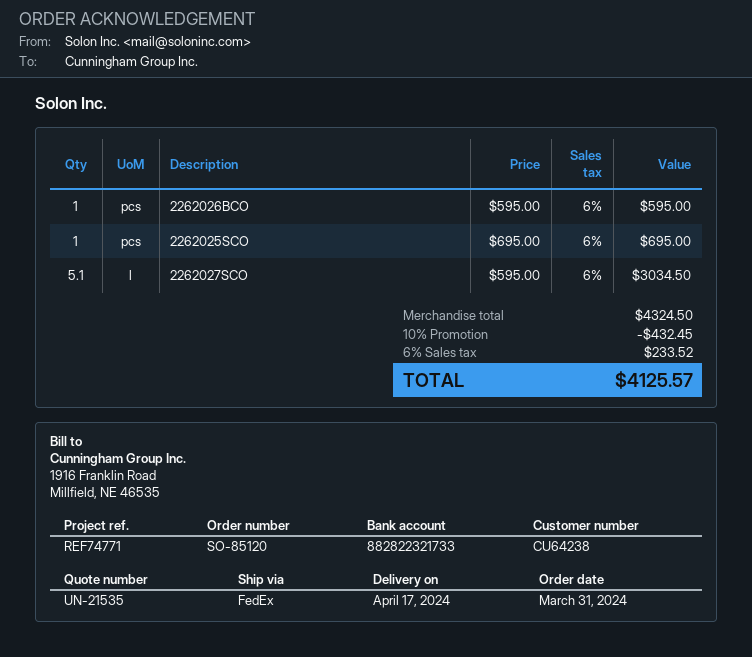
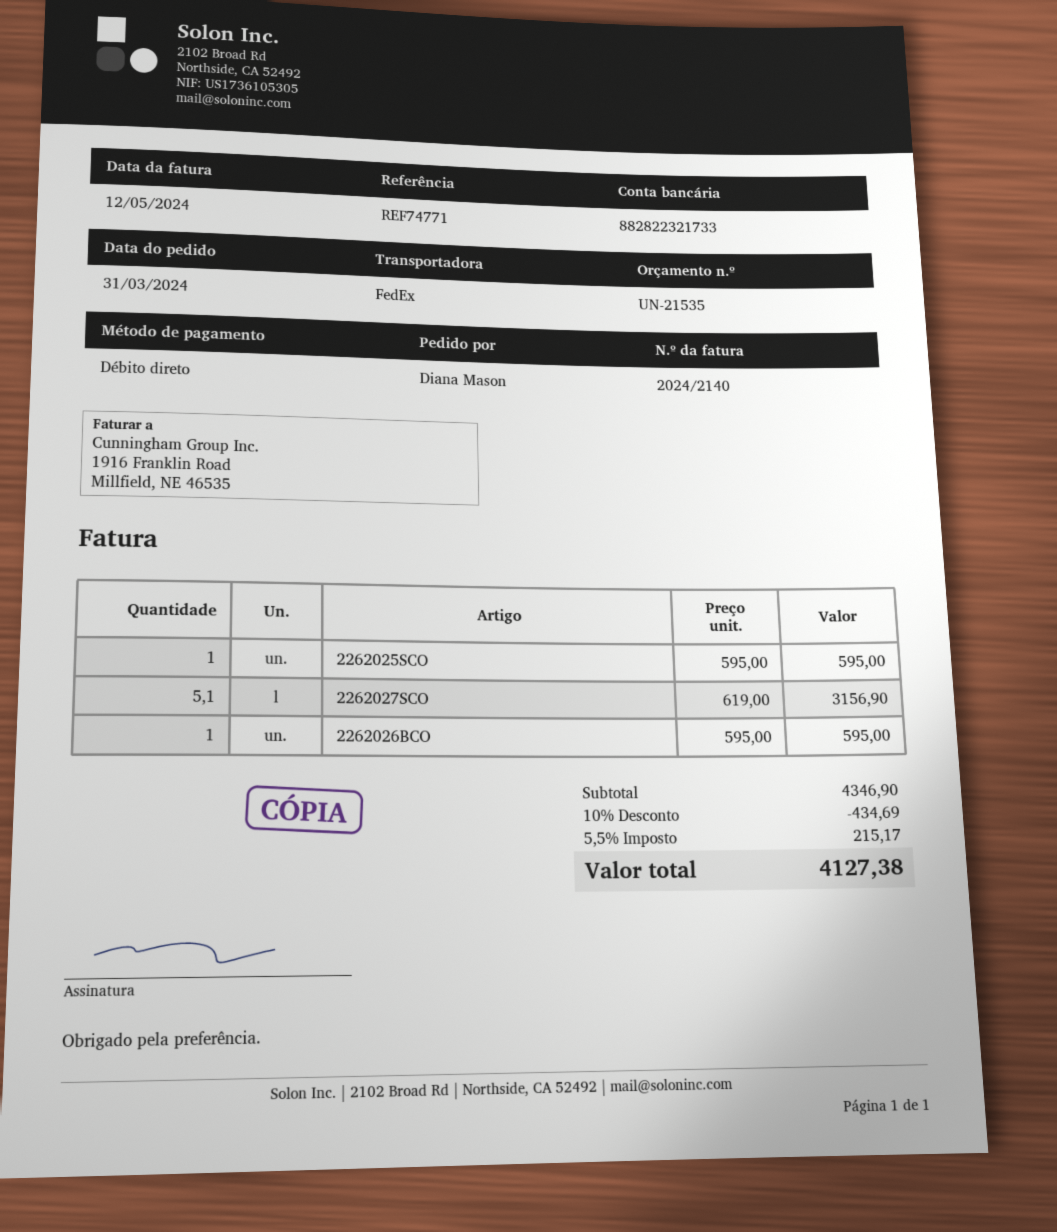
2262025SCO: 1 x 695.00 = 695.00 -> 1 x 595.00 = 595.00
2262027SCO: 5.1 x 595.00 = 3034.50 -> 5.1 x 619.00 = 3156.90
subtotal: 4324.50 -> 4346.90
discount: 10% = 432.45 -> 10% = 434.69
tax: 6% = 233.52 -> 5.5% = 215.17
total: 4125.57 -> 4127.38

